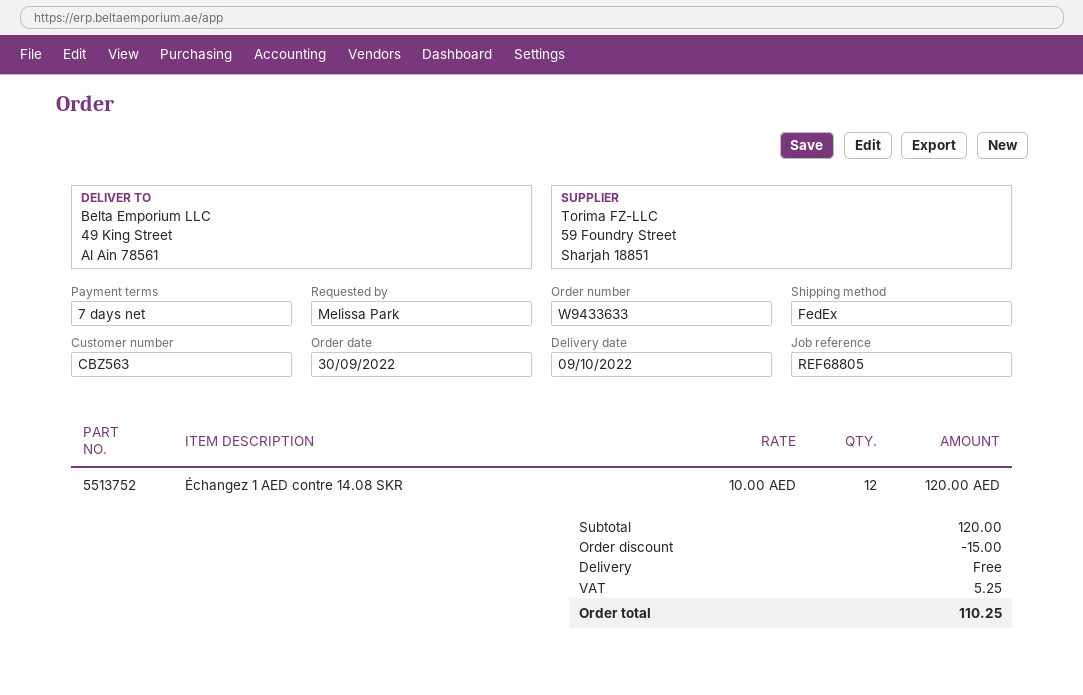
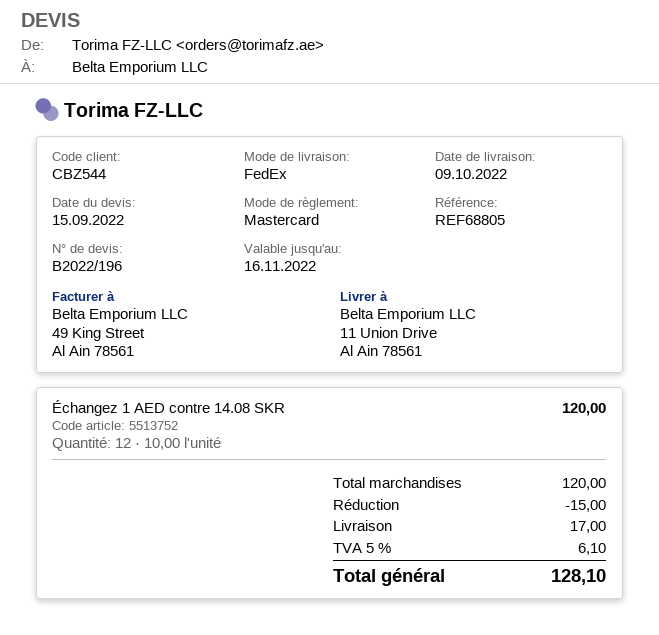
customer number: CBZ563 -> CBZ544
ship to: 49 King Street, Al Ain 78561 -> 11 Union Drive, Al Ain 78561
shipping: 0.00 -> 17.00
tax: 5.25 -> 6.10
total: 110.25 -> 128.10

